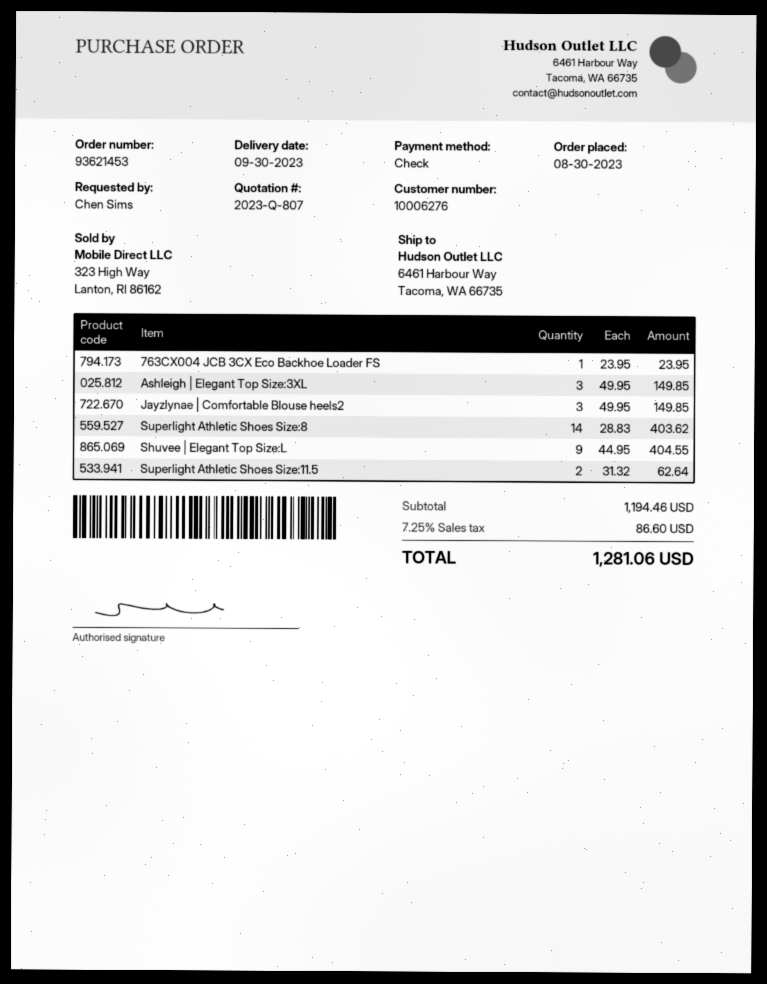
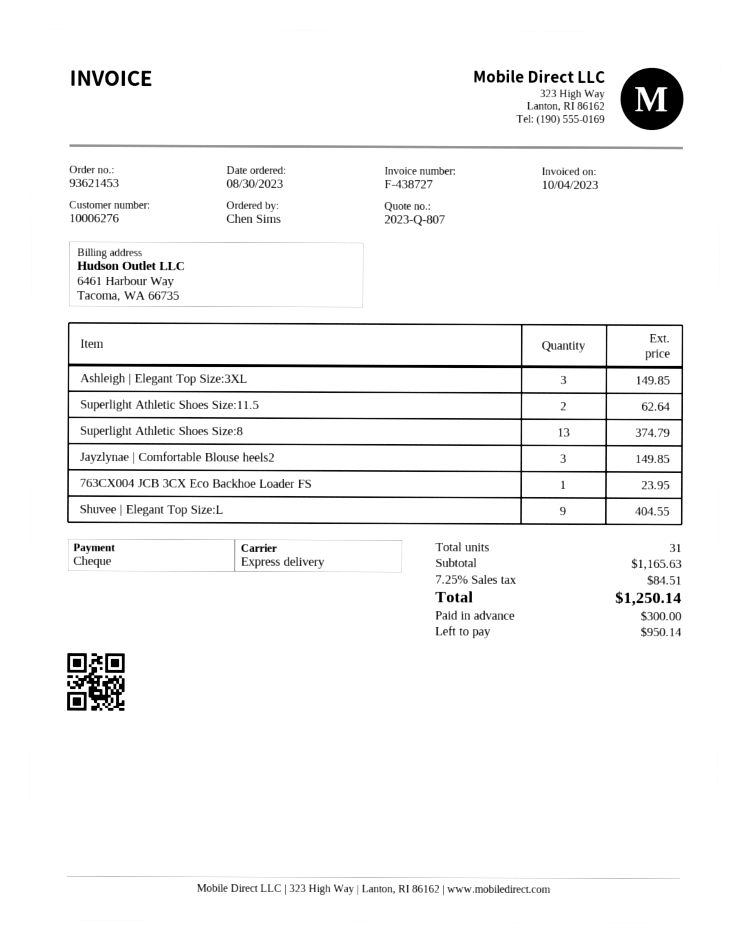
Superlight Athletic Shoes Size:8: 14 for 403.62 -> 13 for 374.79
subtotal: 1194.46 -> 1165.63
tax: 7.25% = 86.60 -> 7.25% = 84.51
total: 1281.06 -> 1250.14

